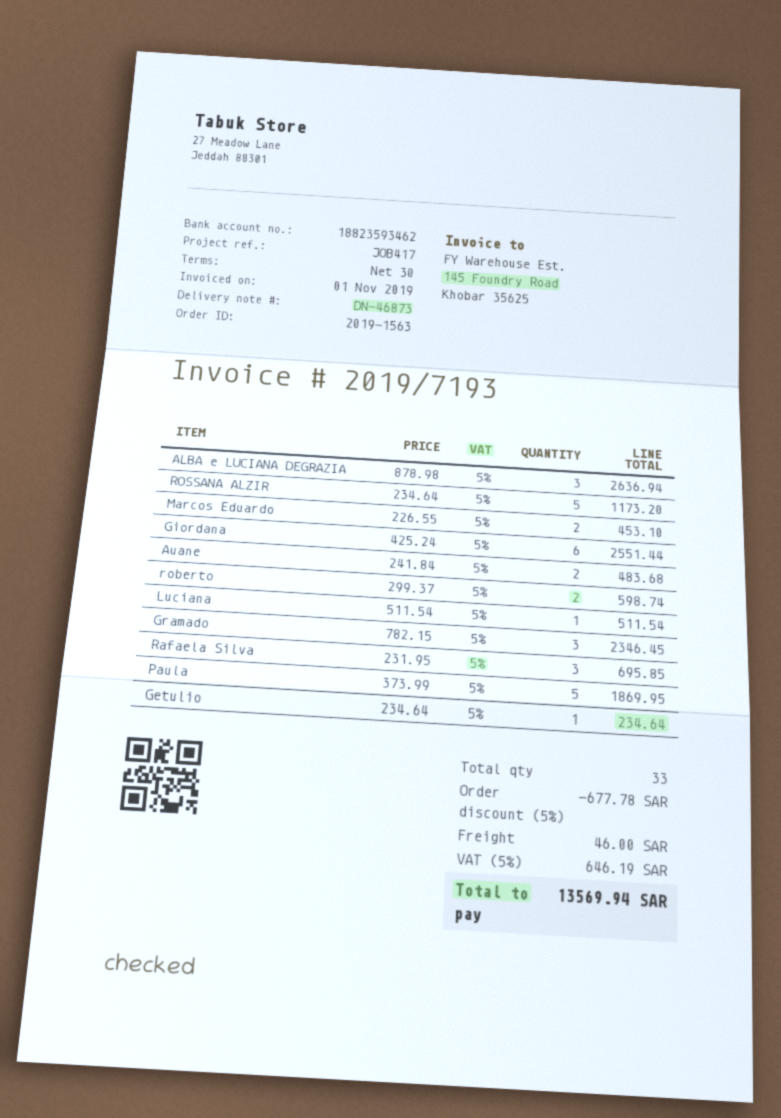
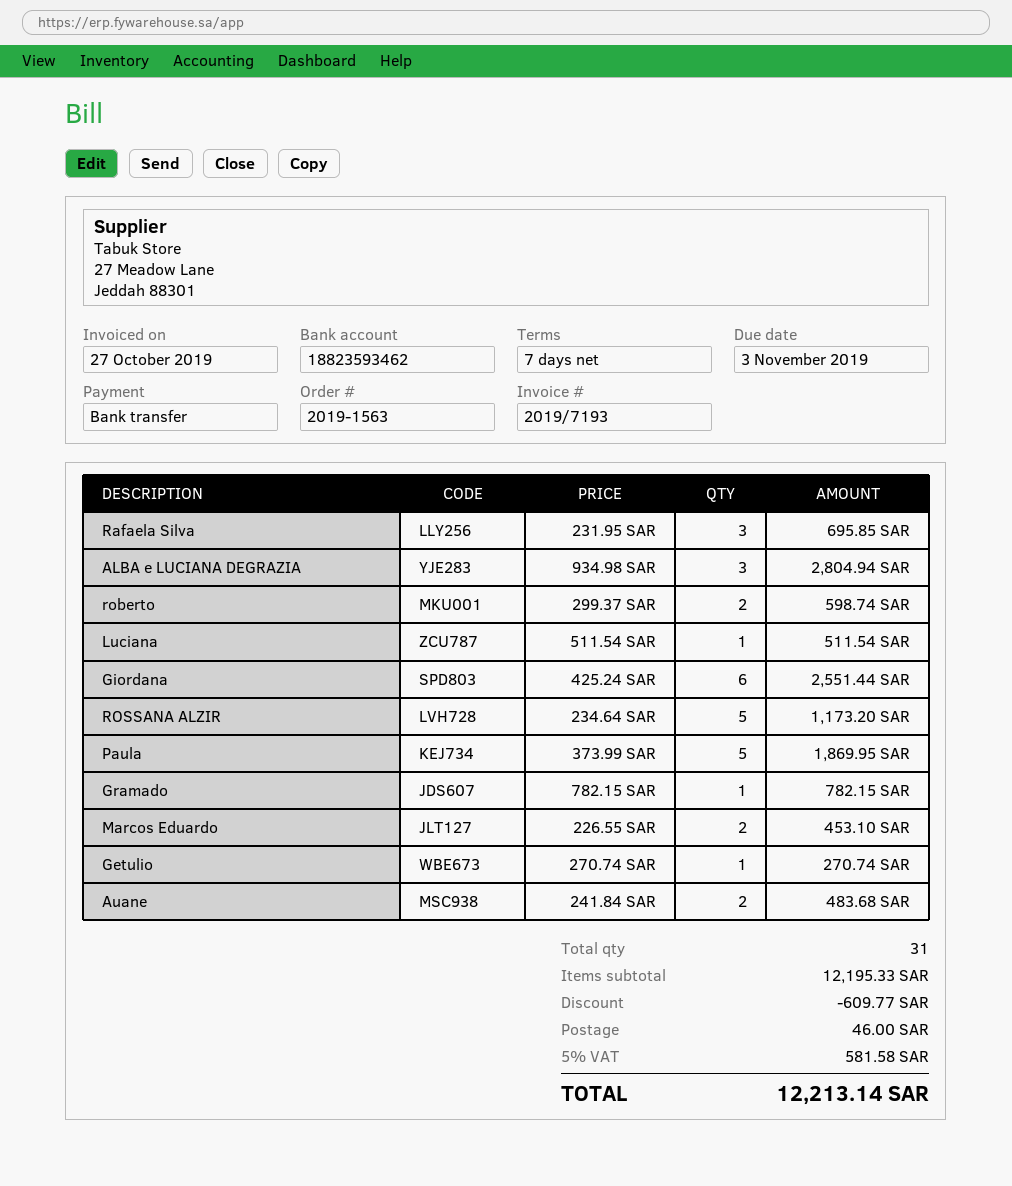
invoice date: 2019-11-01 -> 2019-10-27
payment terms: 30 days -> 7 days
ALBA e LUCIANA DEGRAZIA: 3 x 878.98 = 2636.94 -> 3 x 934.98 = 2804.94
Gramado: 3 x 782.15 = 2346.45 -> 1 x 782.15 = 782.15
Getulio: 1 x 234.64 = 234.64 -> 1 x 270.74 = 270.74
total quantity: 33 -> 31
discount: 677.78 -> 609.77
tax: 5% = 646.19 -> 5% = 581.58
total: 13569.94 -> 12213.14

